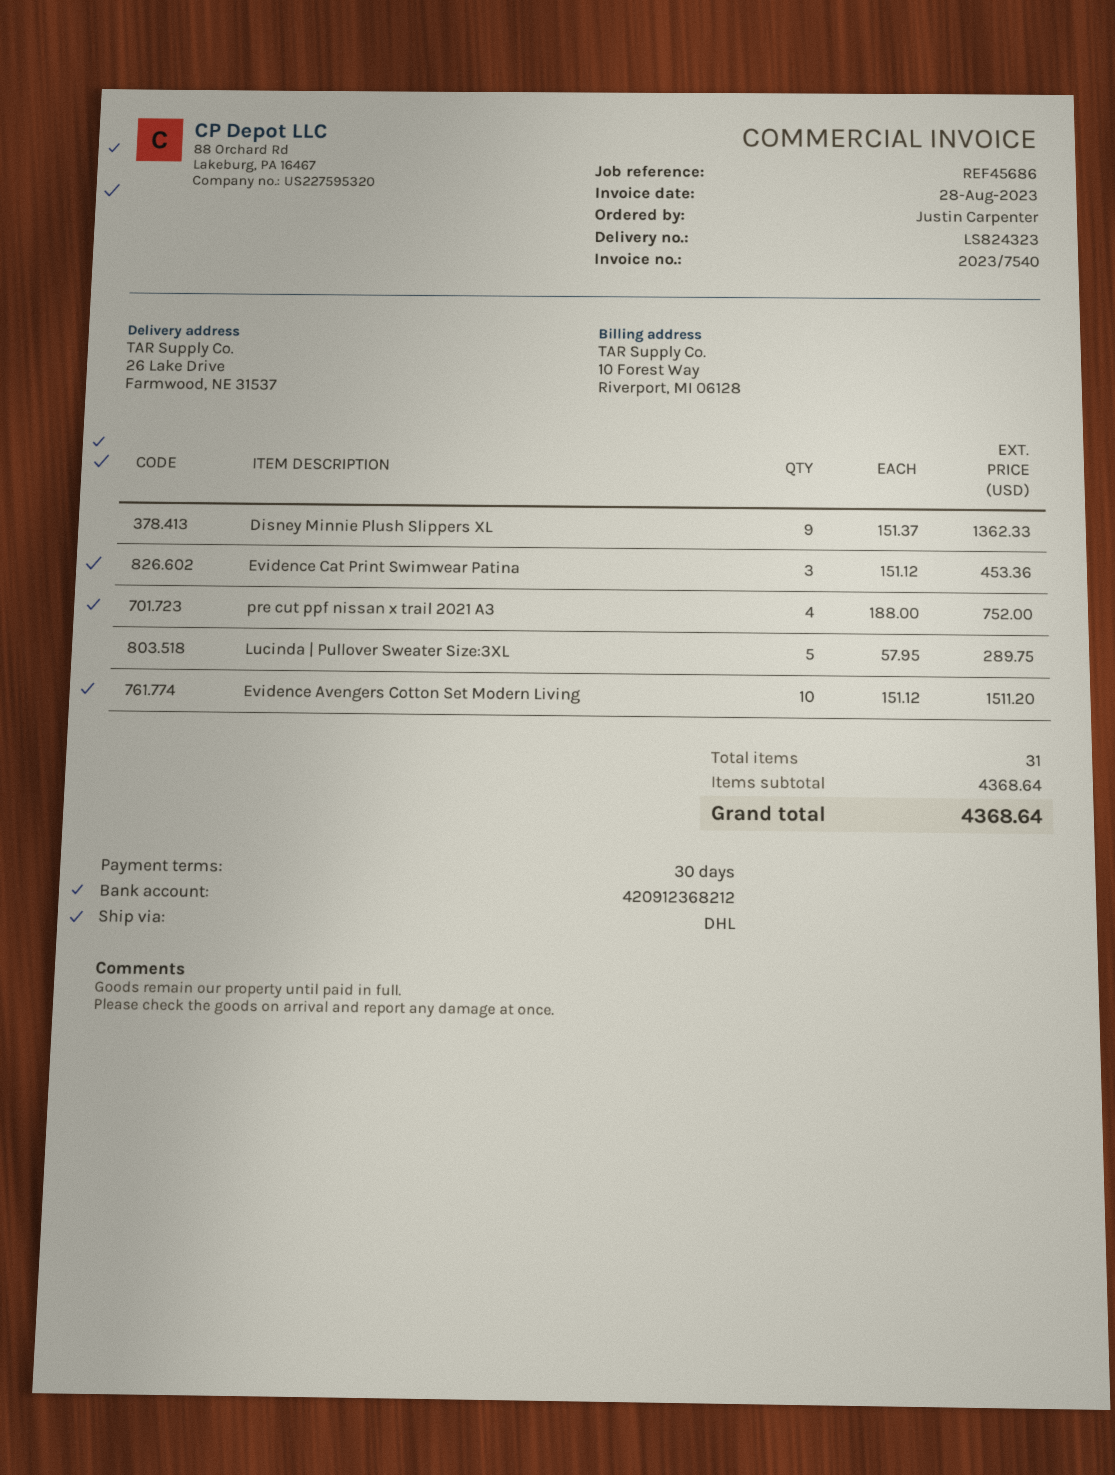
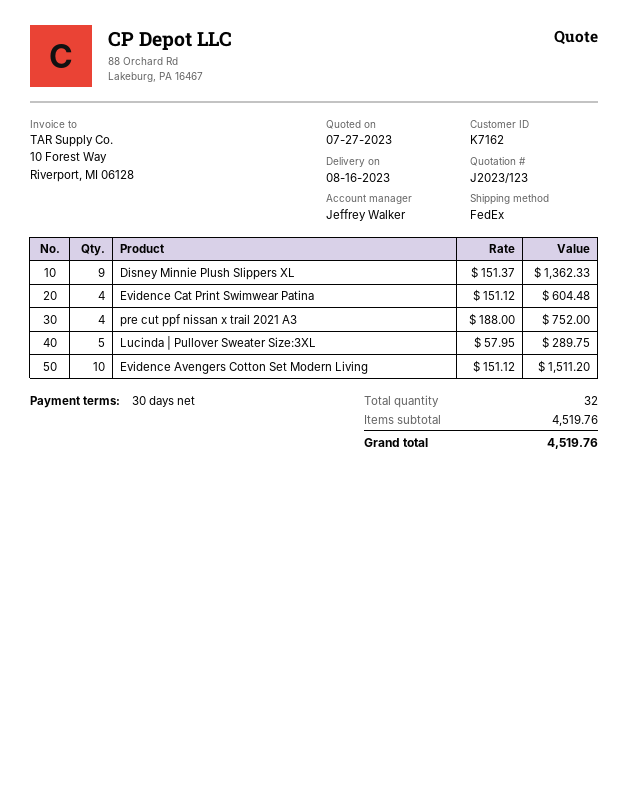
shipping method: DHL -> FedEx
Evidence Cat Print Swimwear Patina: 3 x 151.12 = 453.36 -> 4 x 151.12 = 604.48
total quantity: 31 -> 32
subtotal: 4368.64 -> 4519.76
total: 4368.64 -> 4519.76

